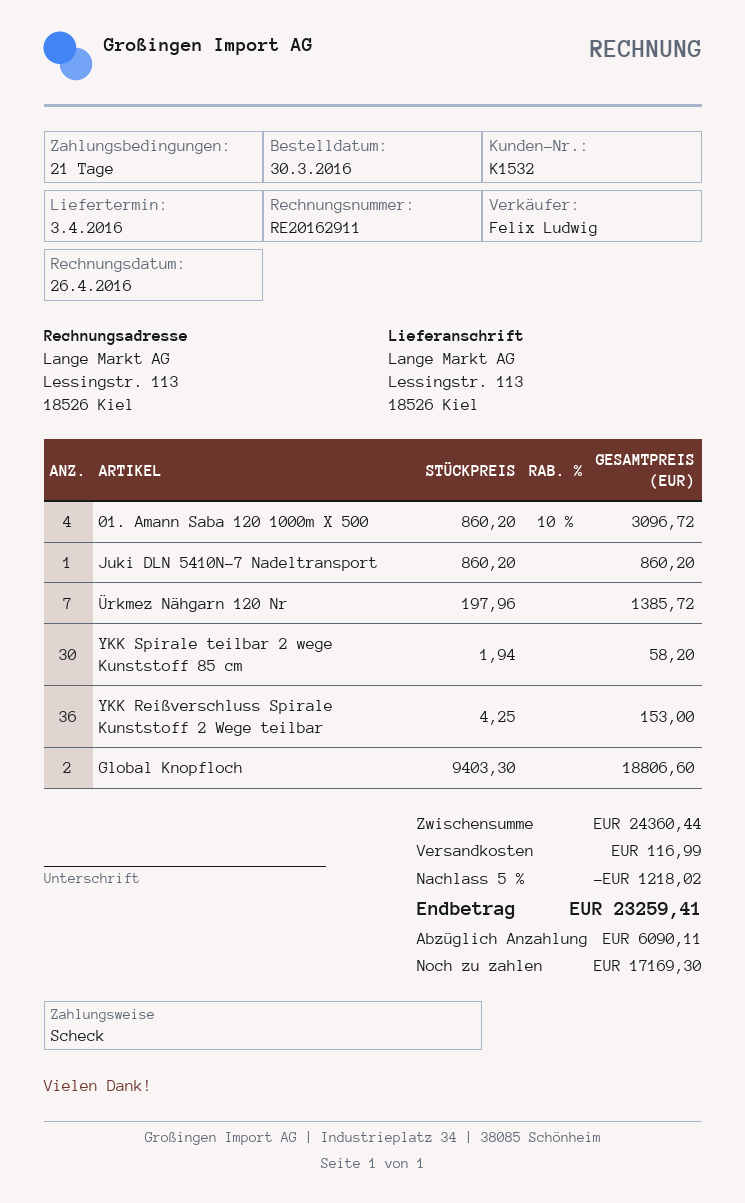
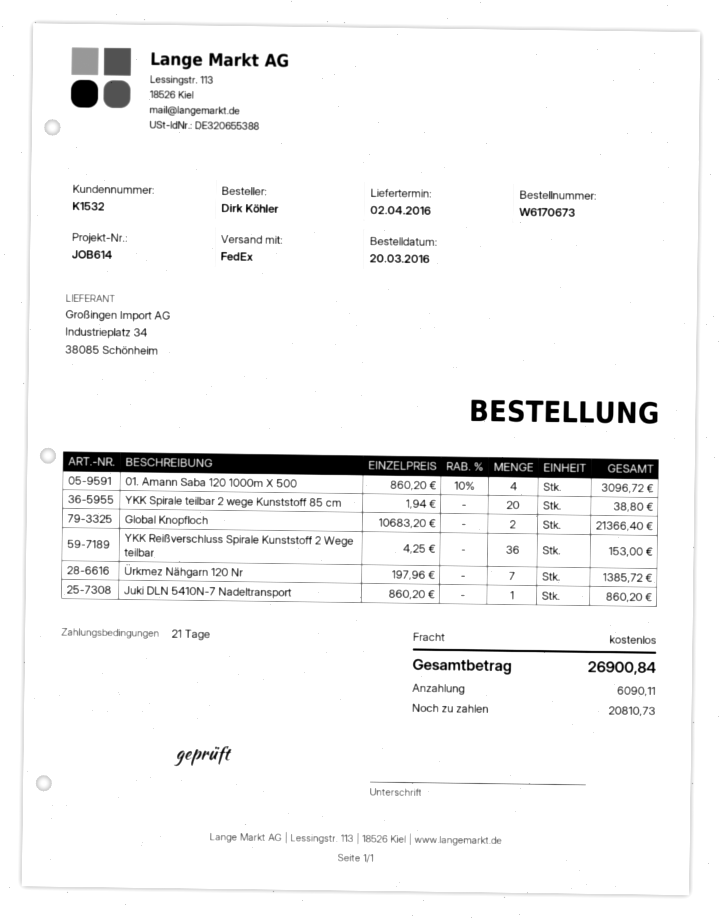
order date: 2016-03-30 -> 2016-03-20
delivery date: 2016-04-03 -> 2016-04-02
YKK Spirale teilbar 2 wege Kunststoff 85 cm: 30 x 1.94 = 58.20 -> 20 x 1.94 = 38.80
Global Knopfloch: 2 x 9403.30 = 18806.60 -> 2 x 10683.20 = 21366.40
discount: 5% = 1218.02 -> none
shipping: 116.99 -> 0.00
total: 23259.41 -> 26900.84
balance: 17169.30 -> 20810.73

